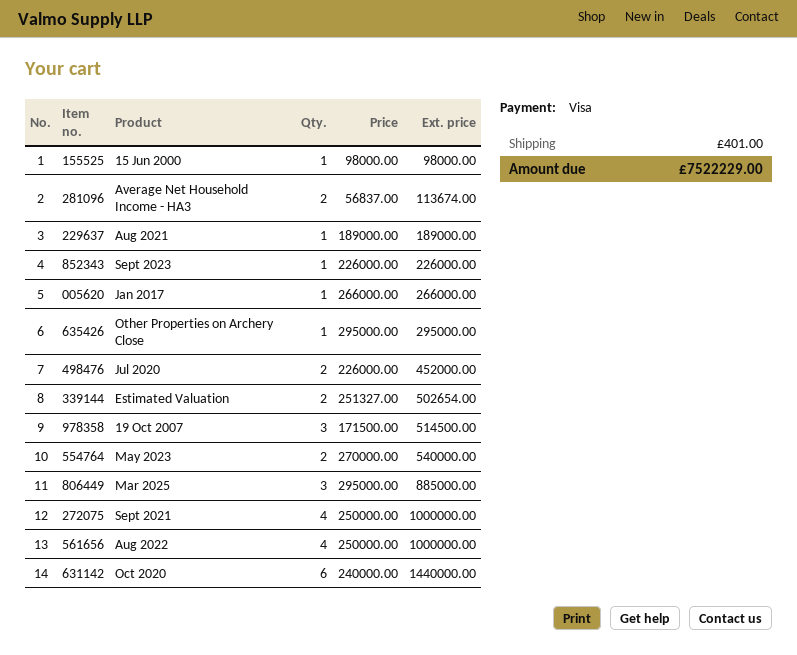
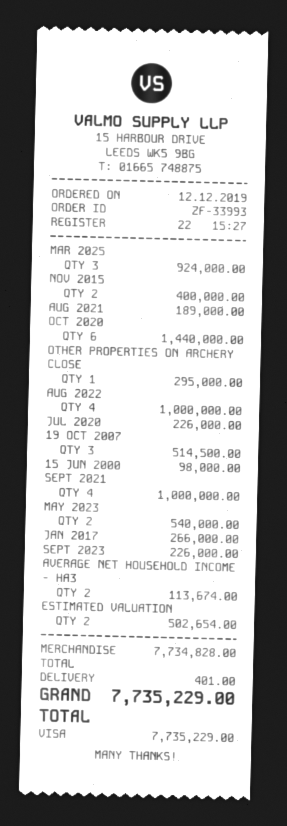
Jul 2020: 2 for 452000.00 -> 1 for 226000.00
Mar 2025: 3 for 885000.00 -> 3 for 924000.00
NOV 2015: none -> 2 for 400000.00
total: 7522229.00 -> 7735229.00

